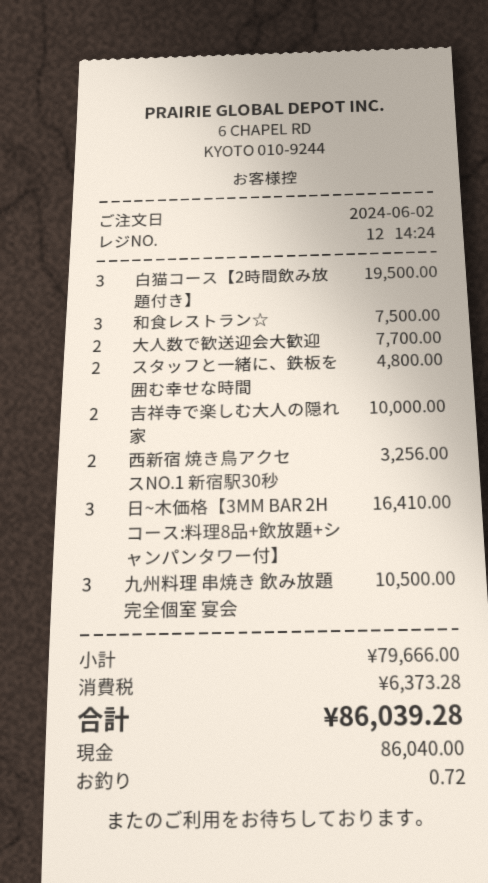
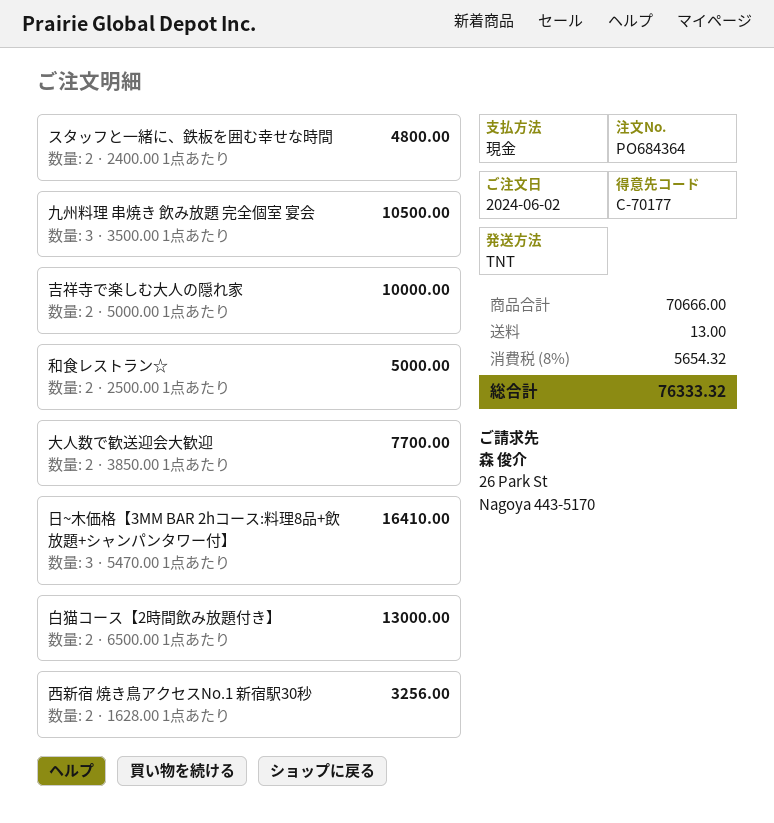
白猫コース【2時間飲み放題付き】: 3 for 19500.00 -> 2 for 13000.00
和食レストラン☆: 3 for 7500.00 -> 2 for 5000.00
subtotal: 79666.00 -> 70666.00
shipping: none -> 13.00
tax: 6373.28 -> 5654.32
total: 86039.28 -> 76333.32

